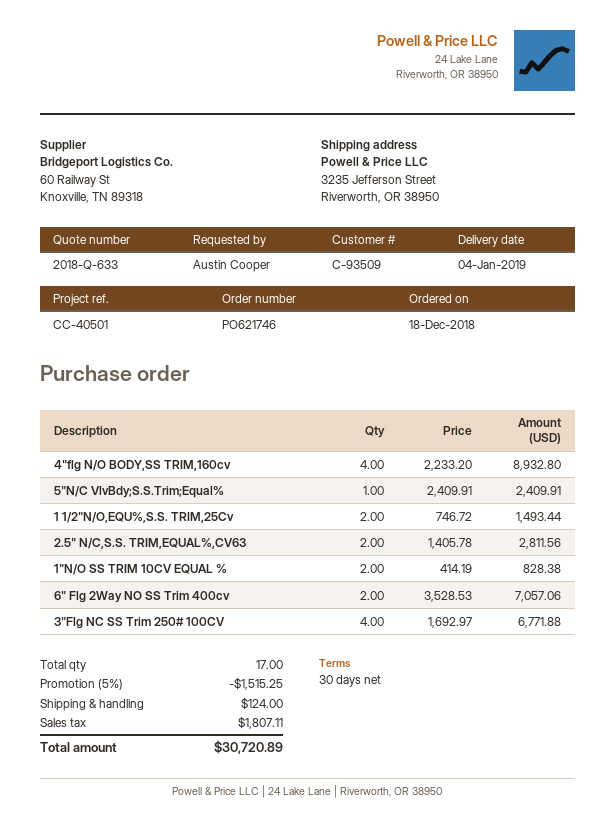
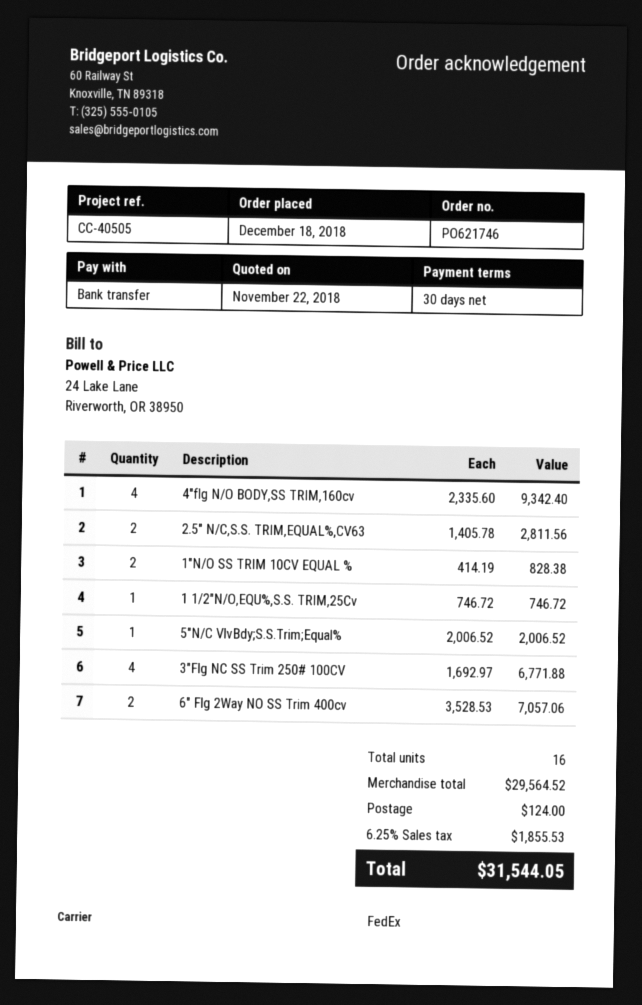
reference: CC-40501 -> CC-40505
4"flg N/O BODY,SS TRIM,160cv: 4 x 2233.20 = 8932.80 -> 4 x 2335.60 = 9342.40
5"N/C VlvBdy;S.S.Trim;Equal%: 1 x 2409.91 = 2409.91 -> 1 x 2006.52 = 2006.52
1 1/2"N/O,EQU%,S.S. TRIM,25Cv: 2 x 746.72 = 1493.44 -> 1 x 746.72 = 746.72
total quantity: 17 -> 16
discount: 5% = 1515.25 -> none
tax: 1807.11 -> 1855.53
total: 30720.89 -> 31544.05

